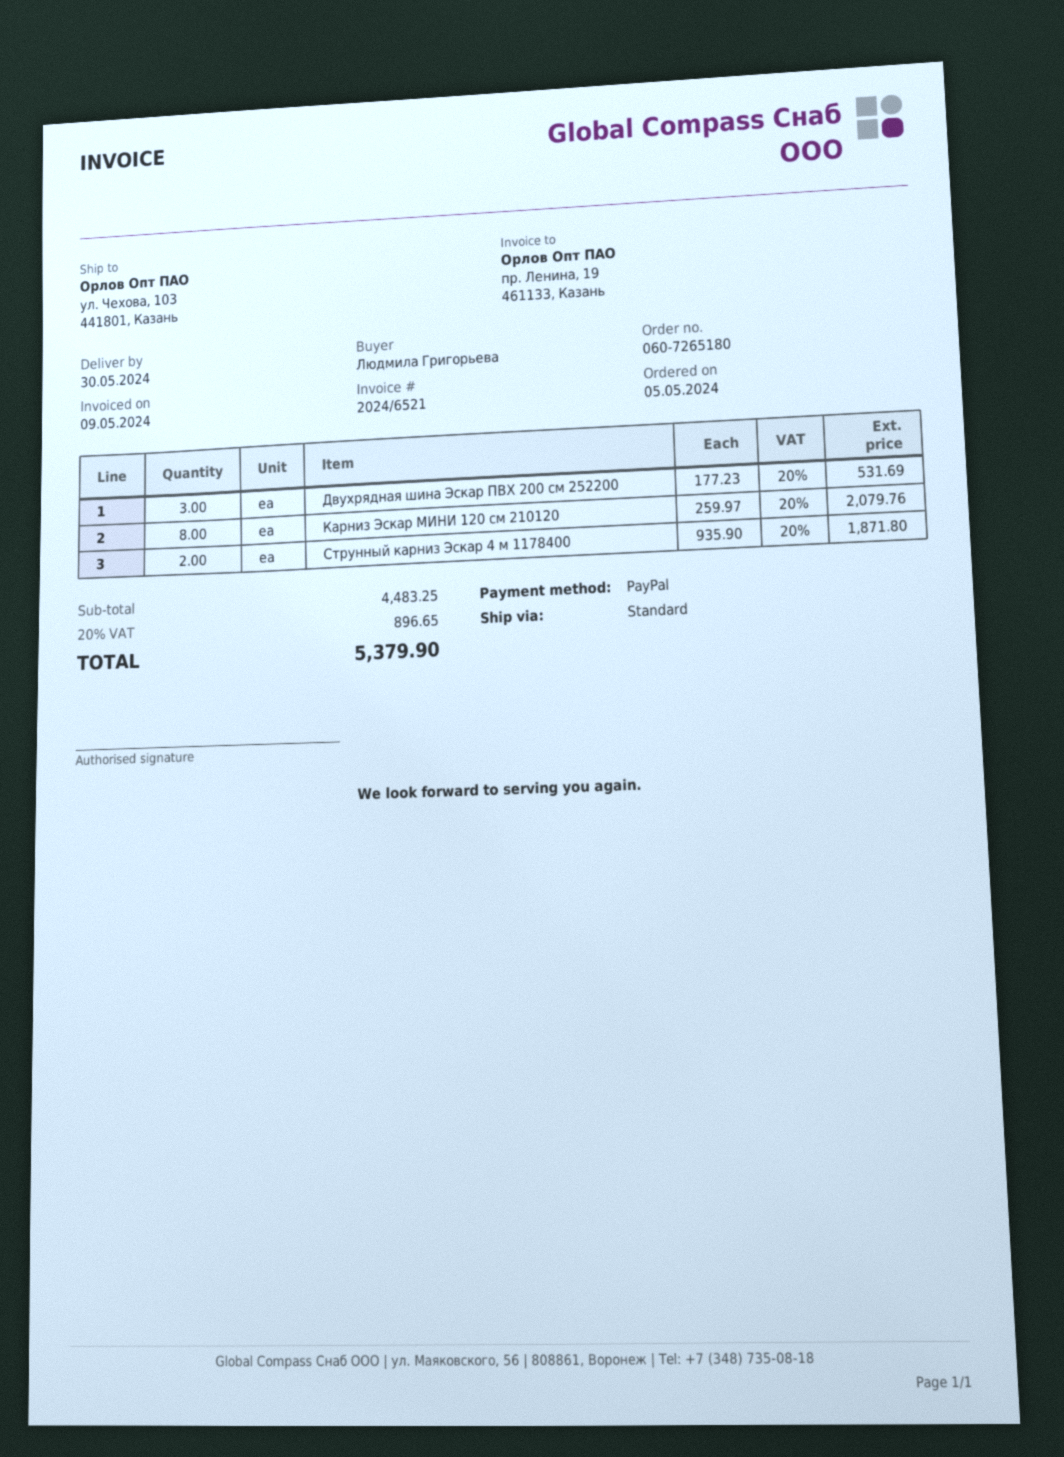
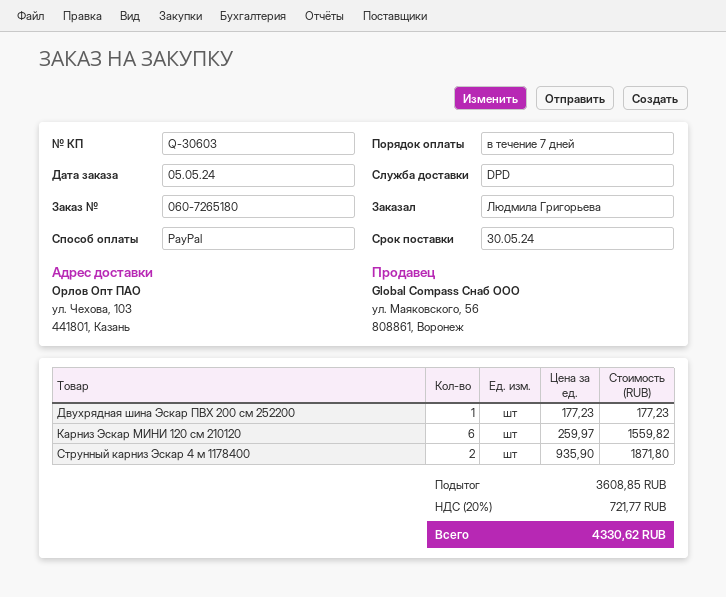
shipping method: standard -> DPD
Двухрядная шина Эскар ПВХ 200 см 252200: 3 x 177.23 = 531.69 -> 1 x 177.23 = 177.23
Карниз Эскар МИНИ 120 см 210120: 8 x 259.97 = 2079.76 -> 6 x 259.97 = 1559.82
subtotal: 4483.25 -> 3608.85
tax: 20% = 896.65 -> 20% = 721.77
total: 5379.90 -> 4330.62

